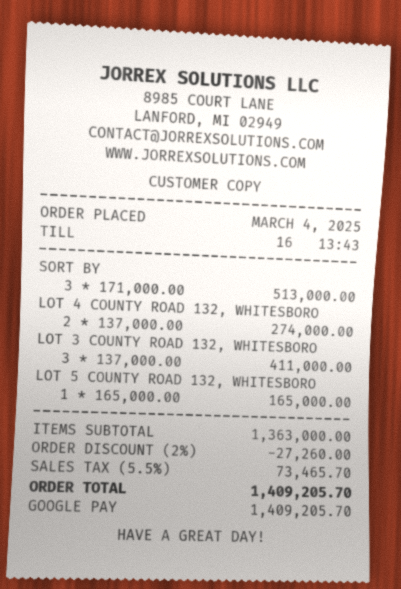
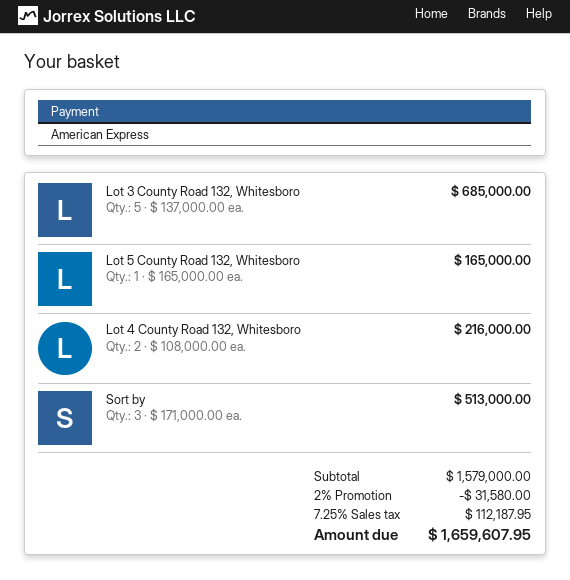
payment method: Google Pay -> American Express
LOT 4 COUNTY ROAD 132, WHITESBORO: 2 x 137000.00 = 274000.00 -> 2 x 108000.00 = 216000.00
LOT 3 COUNTY ROAD 132, WHITESBORO: 3 x 137000.00 = 411000.00 -> 5 x 137000.00 = 685000.00
subtotal: 1363000.00 -> 1579000.00
discount: 2% = 27260.00 -> 2% = 31580.00
tax: 5.5% = 73465.70 -> 7.25% = 112187.95
total: 1409205.70 -> 1659607.95

